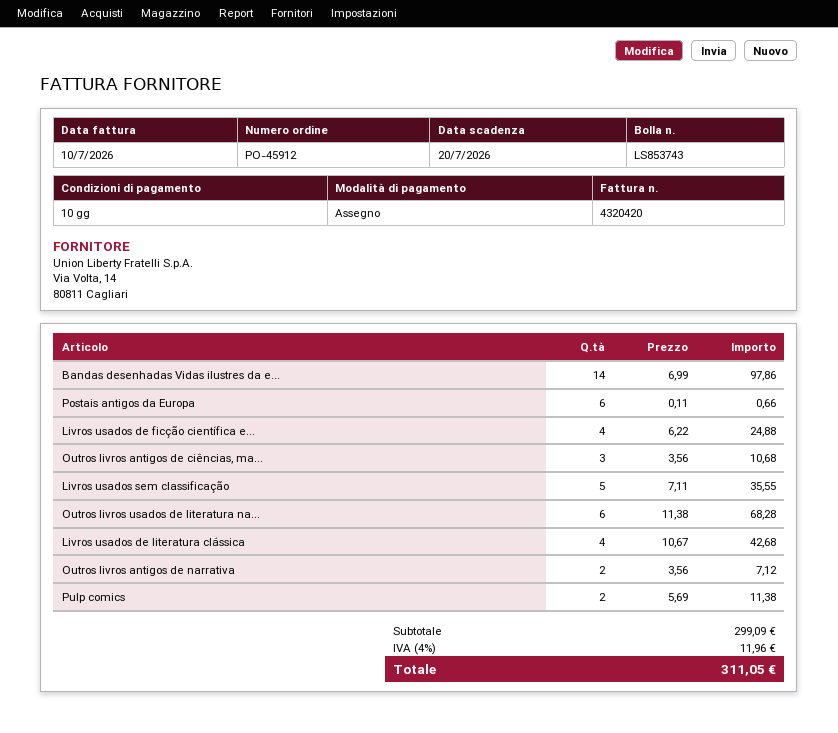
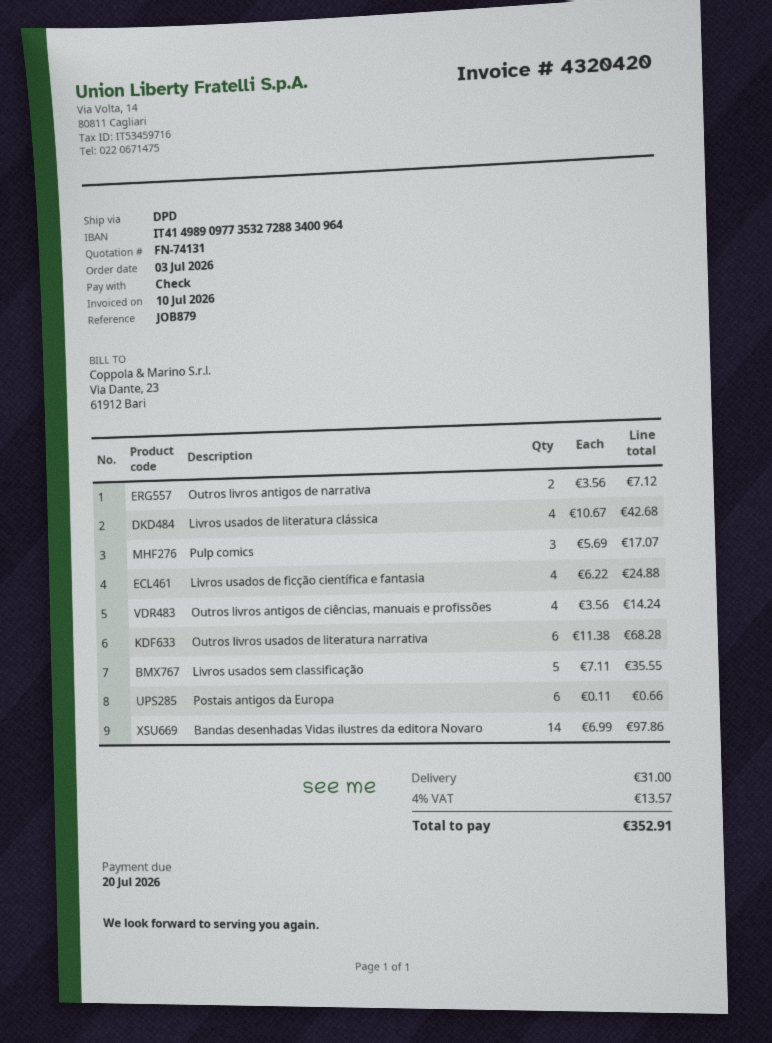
Outros livros antigos de ciências, ma...: 3 x 3.56 = 10.68 -> 4 x 3.56 = 14.24
Pulp comics: 2 x 5.69 = 11.38 -> 3 x 5.69 = 17.07
shipping: none -> 31.00
tax: 4% = 11.96 -> 4% = 13.57
total: 311.05 -> 352.91

